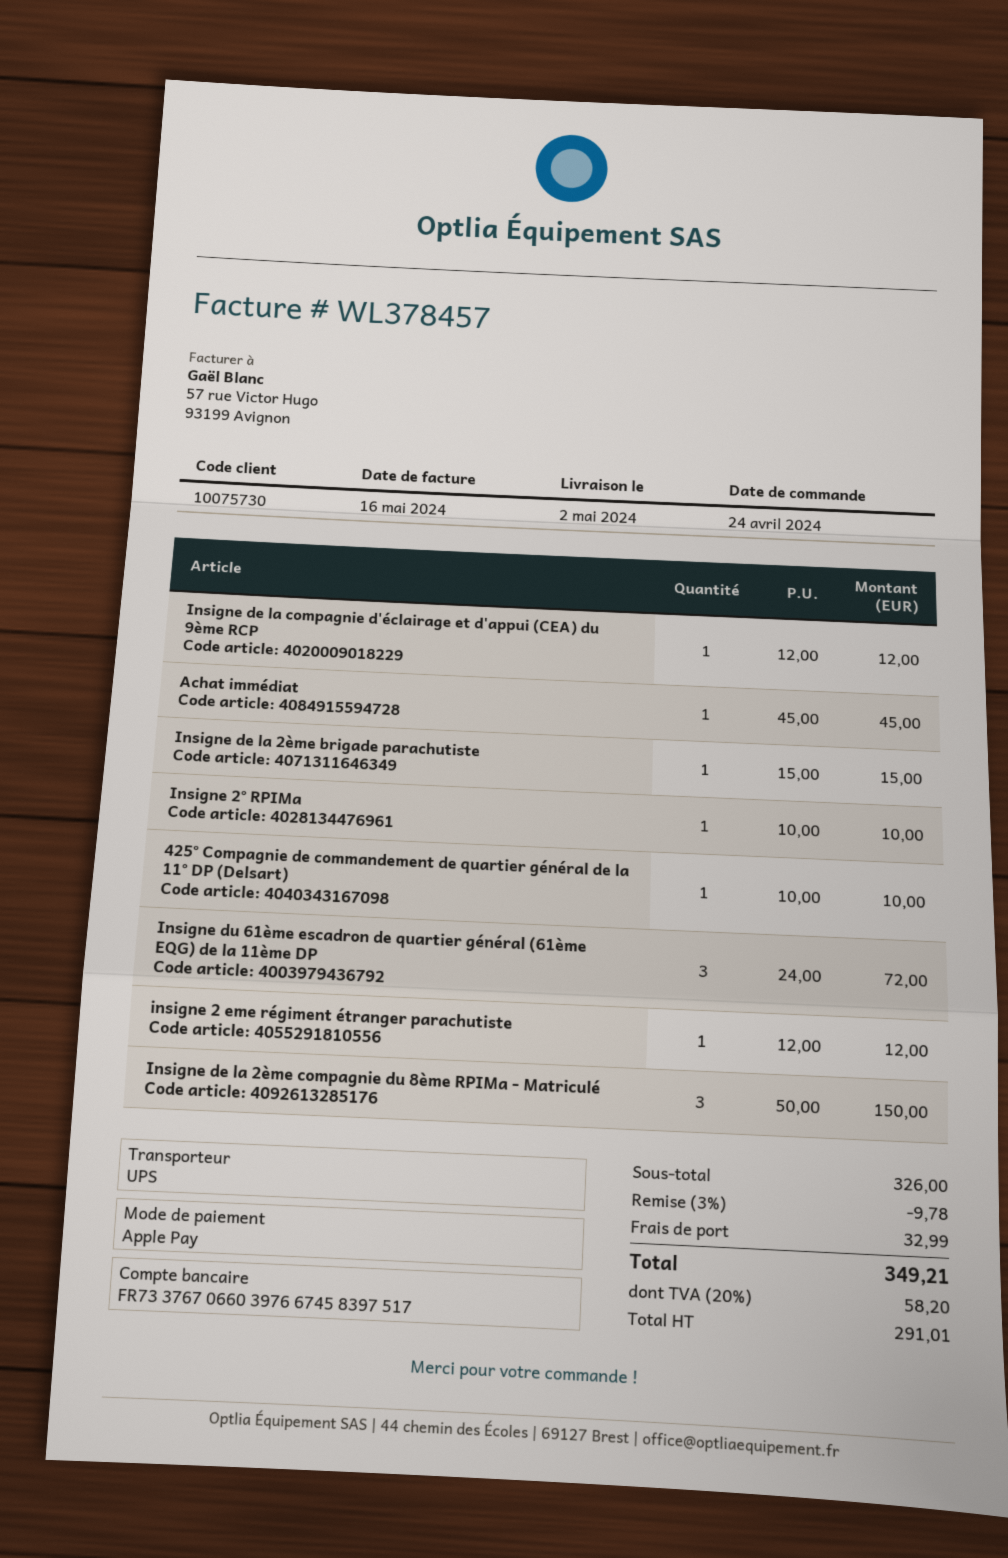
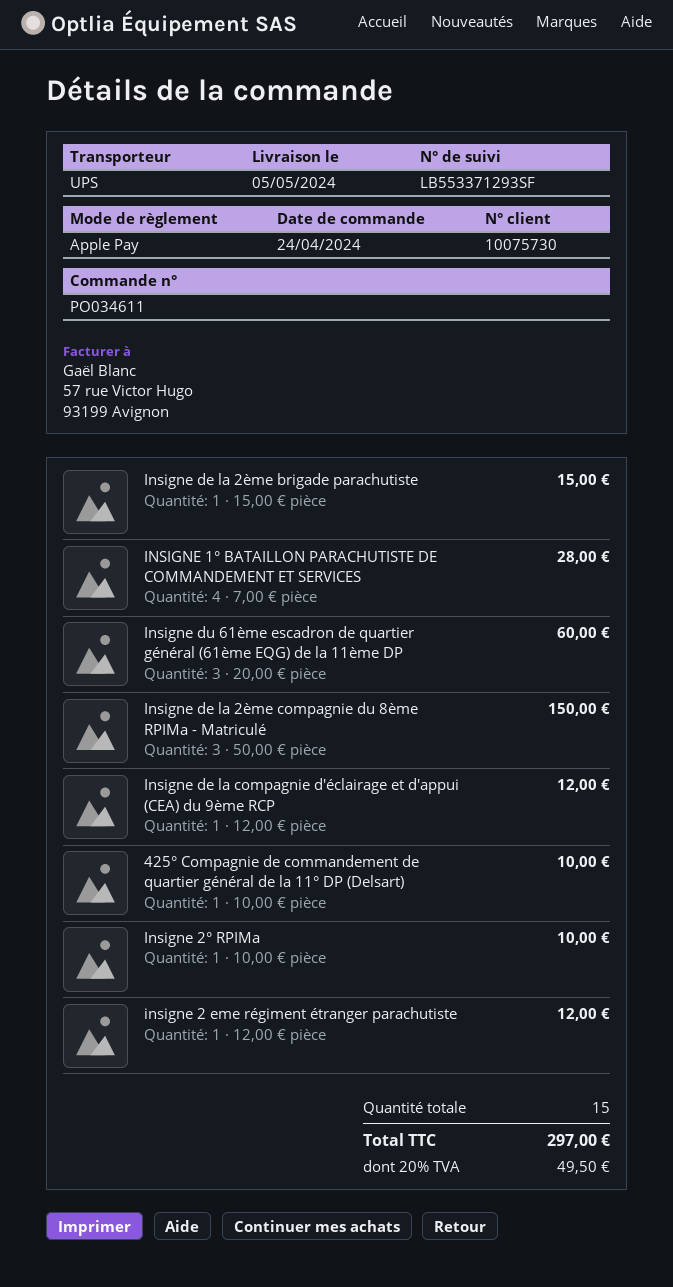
delivery date: 2024-05-02 -> 2024-05-05
Achat immédiat: 1 x 45.00 = 45.00 -> none
Insigne du 61ème escadron de quartier général (61ème EQG) de la 11ème DP: 3 x 24.00 = 72.00 -> 3 x 20.00 = 60.00
INSIGNE 1° BATAILLON PARACHUTISTE DE COMMANDEMENT ET SERVICES: none -> 4 x 7.00 = 28.00
discount: 3% = 9.78 -> none
shipping: 32.99 -> none
tax: 20% = 58.20 -> 20% = 49.50
total: 349.21 -> 297.00

